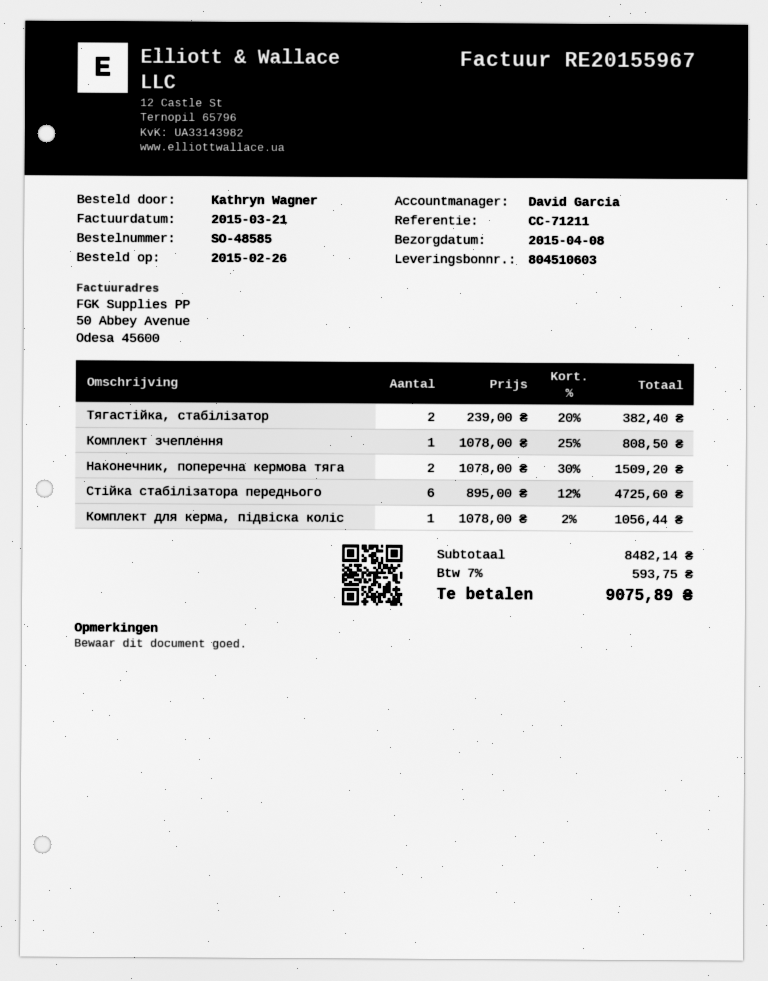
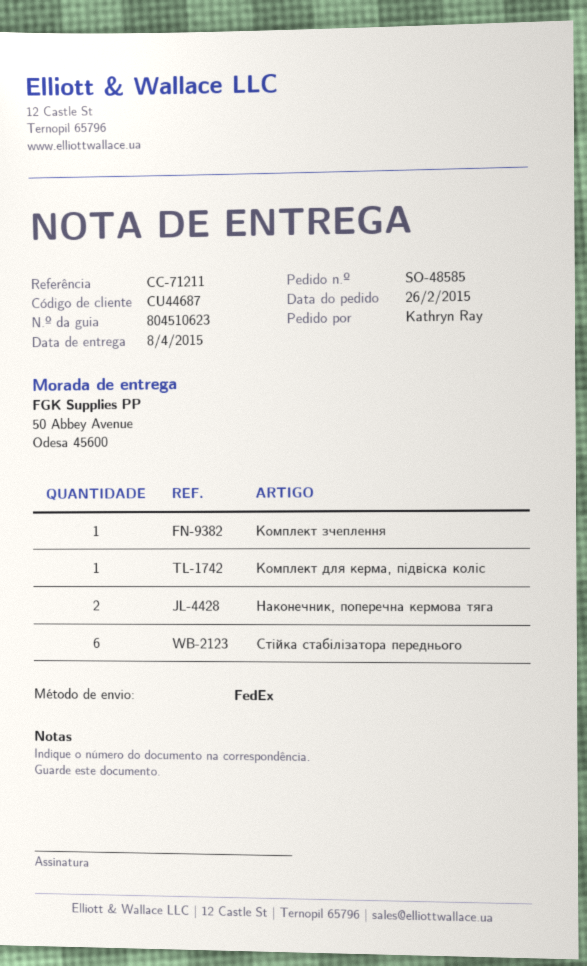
delivery note number: 804510603 -> 804510623
ordered by: Kathryn Wagner -> Kathryn Ray
Тягастійка, стабілізатор: 2 -> none

